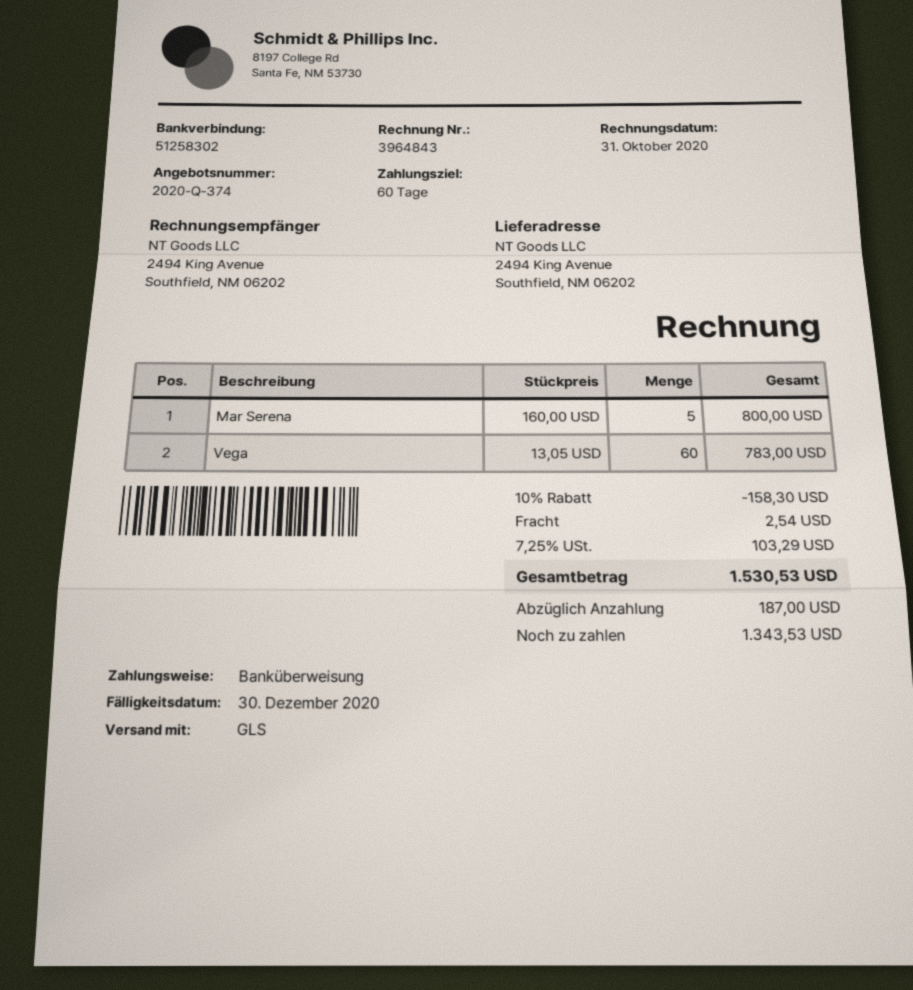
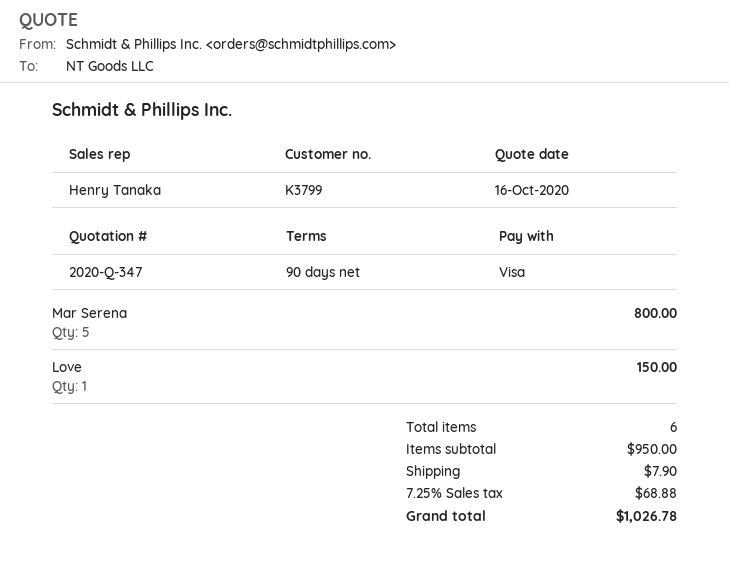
quote number: 2020-Q-374 -> 2020-Q-347
payment terms: 60 days -> 90 days
payment method: bank transfer -> Visa
Vega: 60 for 783.00 -> none
Love: none -> 1 for 150.00
discount: 10% = 158.30 -> none
shipping: 2.54 -> 7.90
tax: 7.25% = 103.29 -> 7.25% = 68.88
total: 1530.53 -> 1026.78

